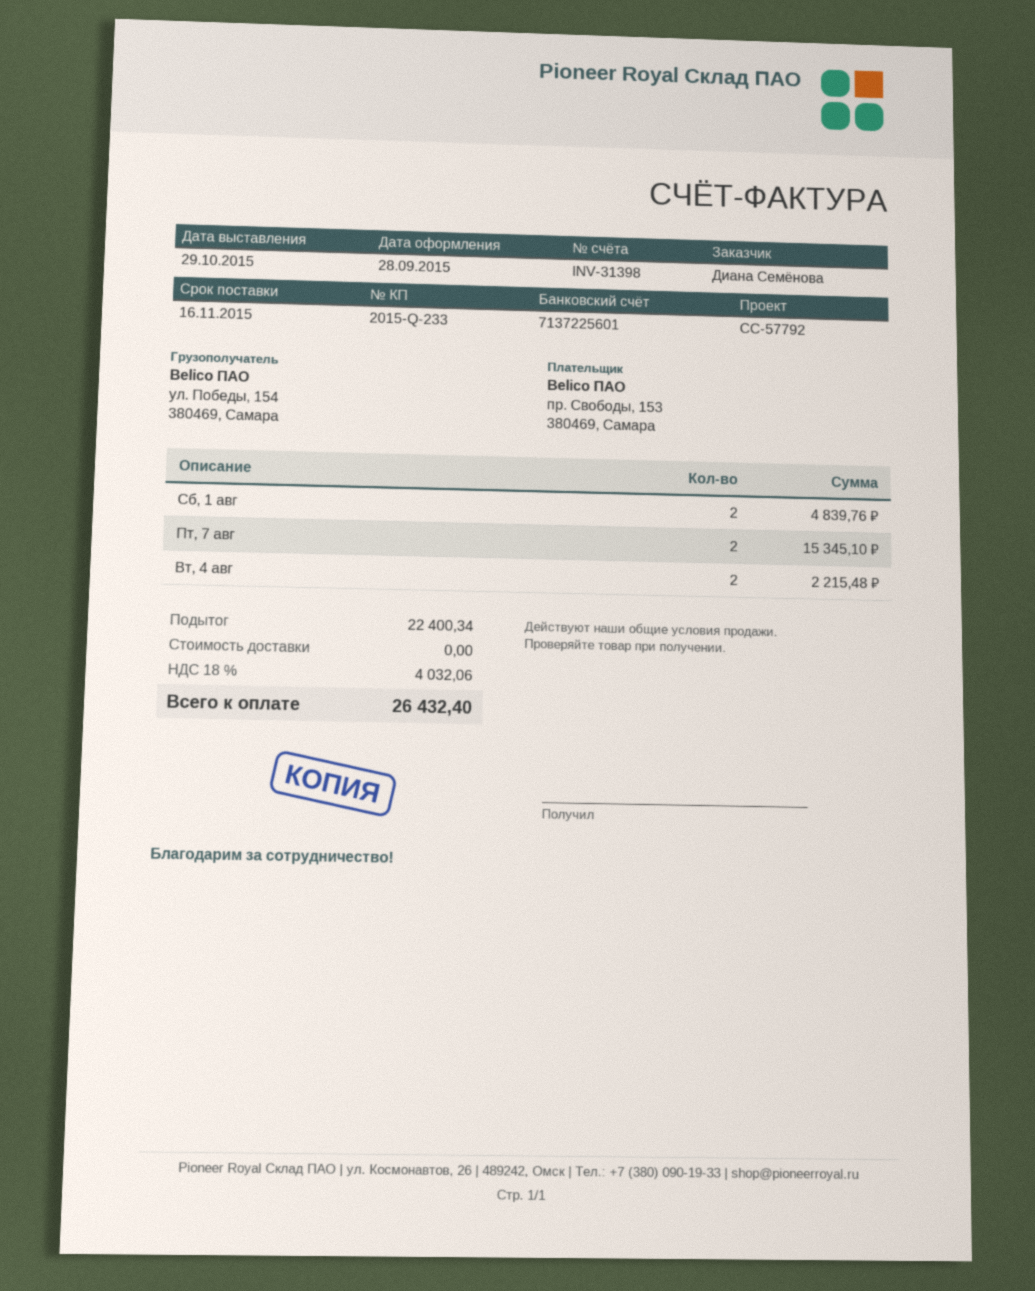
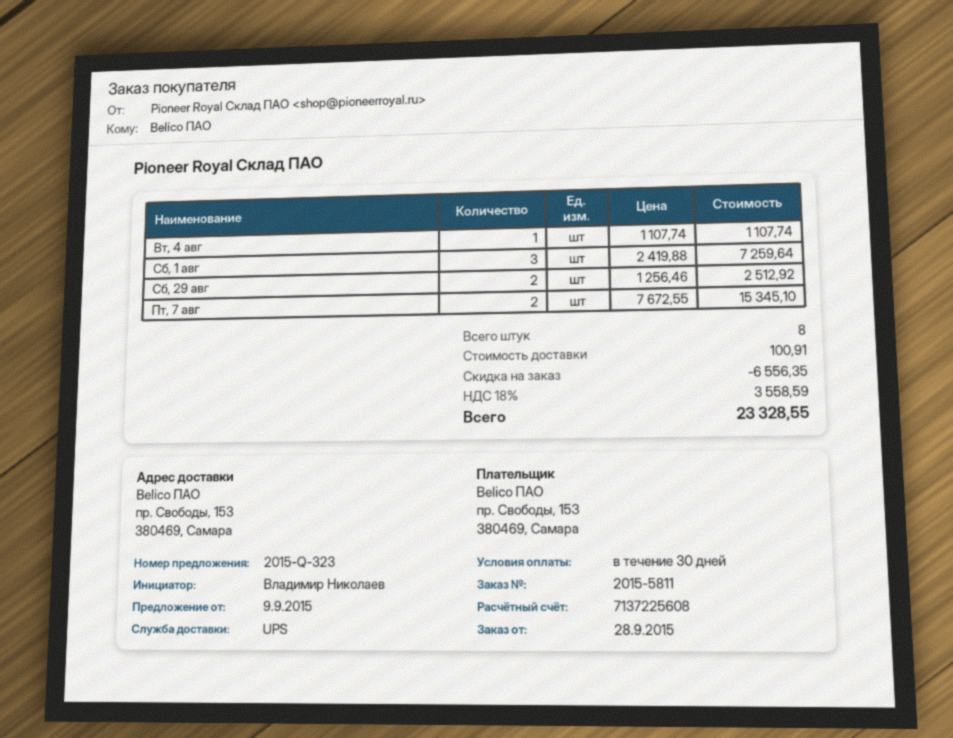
quote number: 2015-Q-233 -> 2015-Q-323
ordered by: Диана Семёнова -> Владимир Николаев
bank account: 7137225601 -> 7137225608
ship to: ул. Победы, 154, 380469, Самара -> пр. Свободы, 153, 380469, Самара
Сб, 1 авг: 2 for 4839.76 -> 3 for 7259.64
Вт, 4 авг: 2 for 2215.48 -> 1 for 1107.74
Сб, 29 авг: none -> 2 for 2512.92
discount: none -> 6556.35
shipping: 0.00 -> 100.91
tax: 18% = 4032.06 -> 18% = 3558.59
total: 26432.40 -> 23328.55

